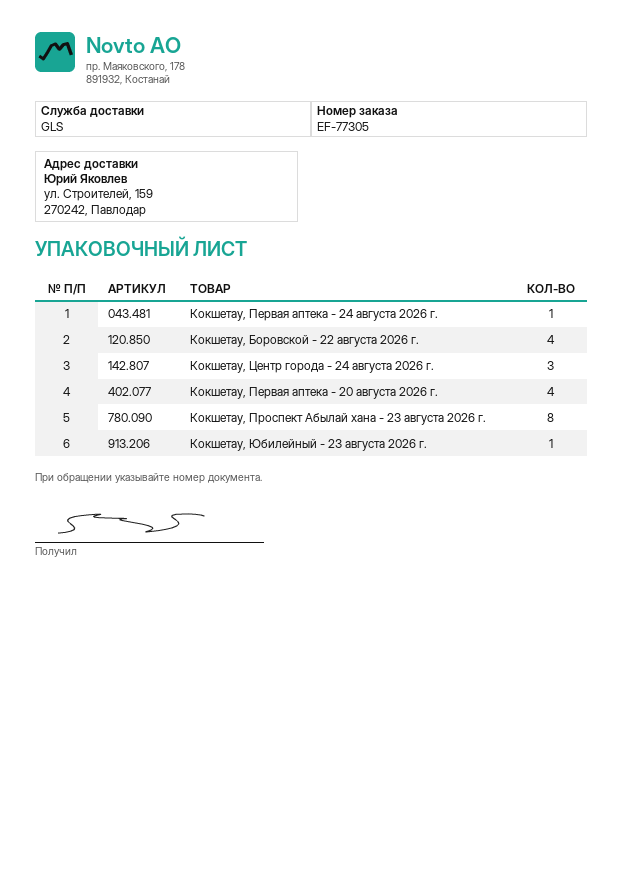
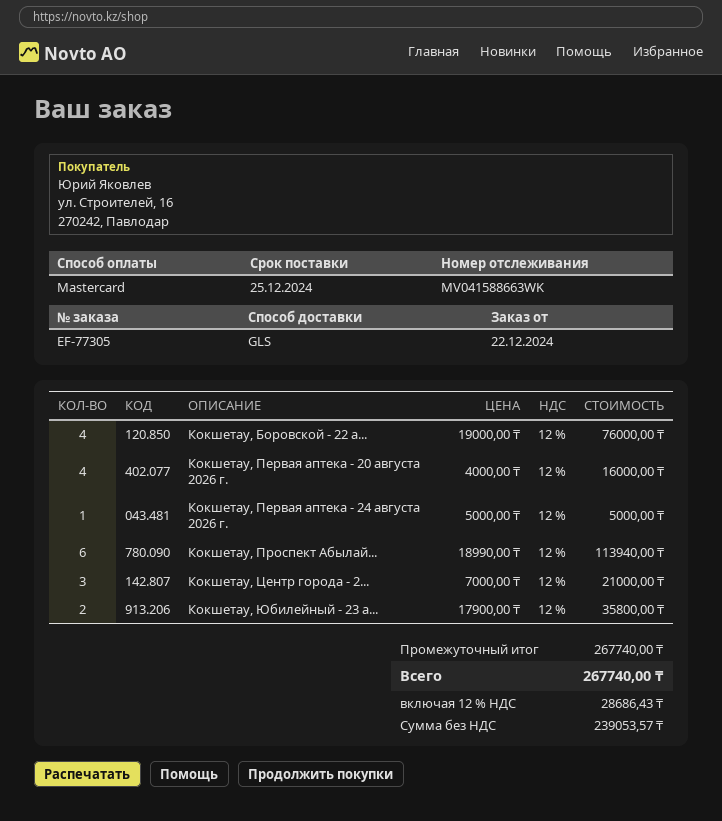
Кокшетау, Проспект Абылай хана - 23 августа 2026 г.: 8 -> 6
Кокшетау, Юбилейный - 23 августа 2026 г.: 1 -> 2

